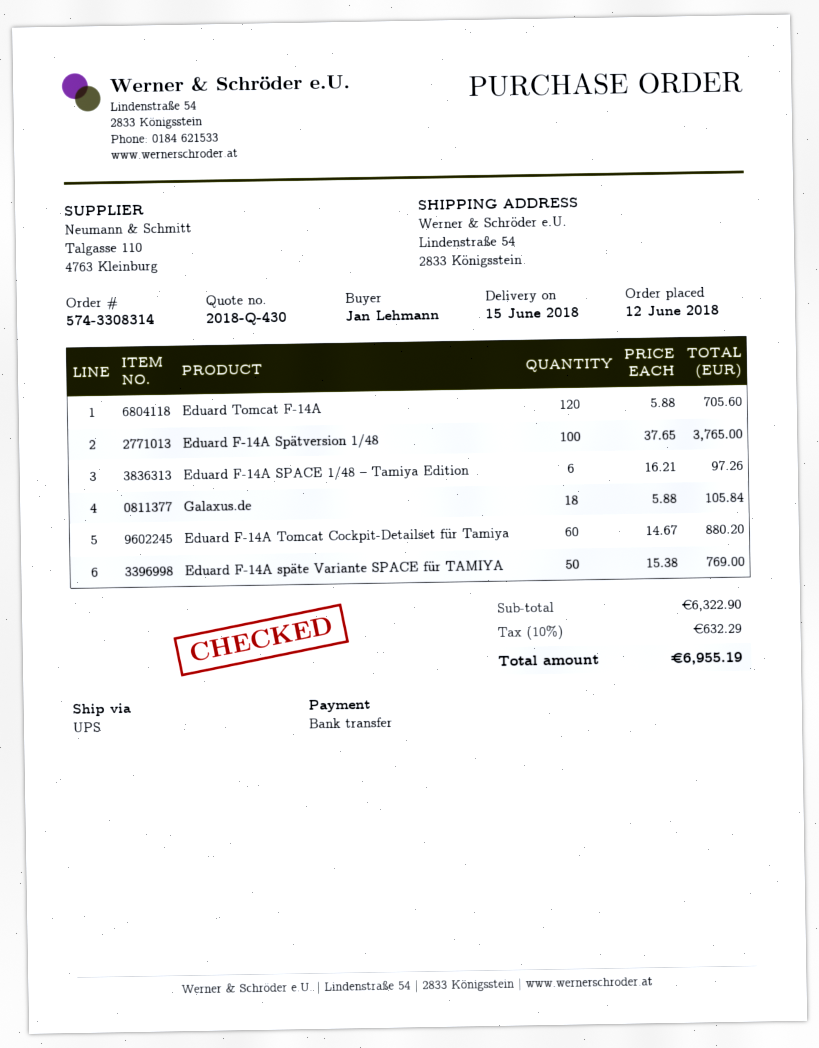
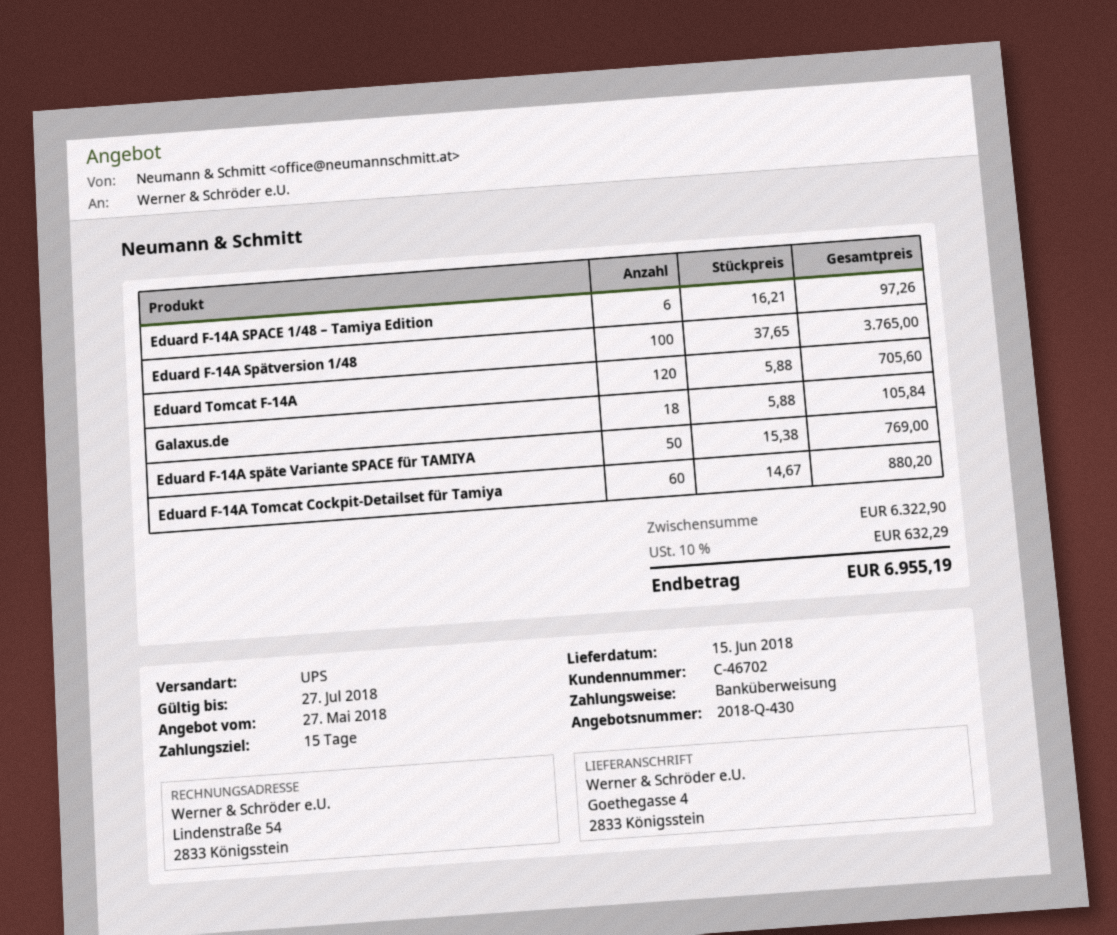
ship to: Lindenstraße 54, 2833 Königsstein -> Goethegasse 4, 2833 Königsstein

